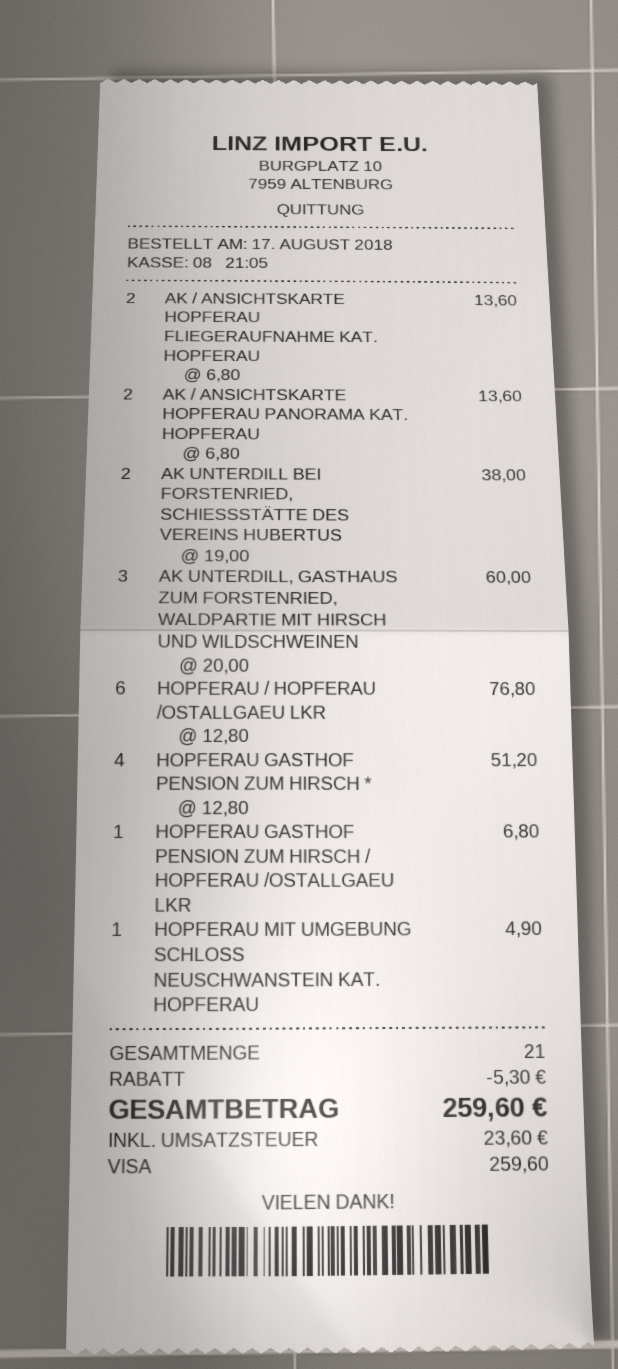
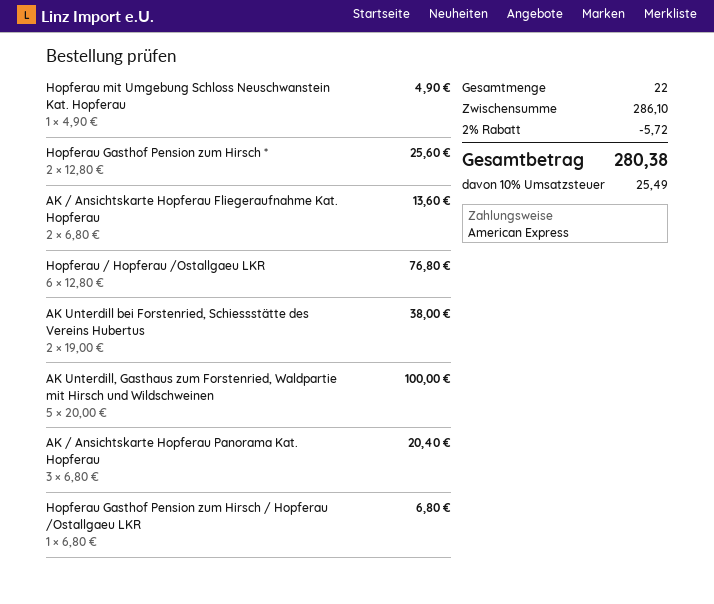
payment method: Visa -> American Express
AK / ANSICHTSKARTE HOPFERAU PANORAMA KAT. HOPFERAU: 2 x 6.80 = 13.60 -> 3 x 6.80 = 20.40
AK UNTERDILL, GASTHAUS ZUM FORSTENRIED, WALDPARTIE MIT HIRSCH UND WILDSCHWEINEN: 3 x 20.00 = 60.00 -> 5 x 20.00 = 100.00
HOPFERAU GASTHOF PENSION ZUM HIRSCH *: 4 x 12.80 = 51.20 -> 2 x 12.80 = 25.60
total quantity: 21 -> 22
discount: 5.30 -> 5.72
tax: 23.60 -> 25.49
total: 259.60 -> 280.38

